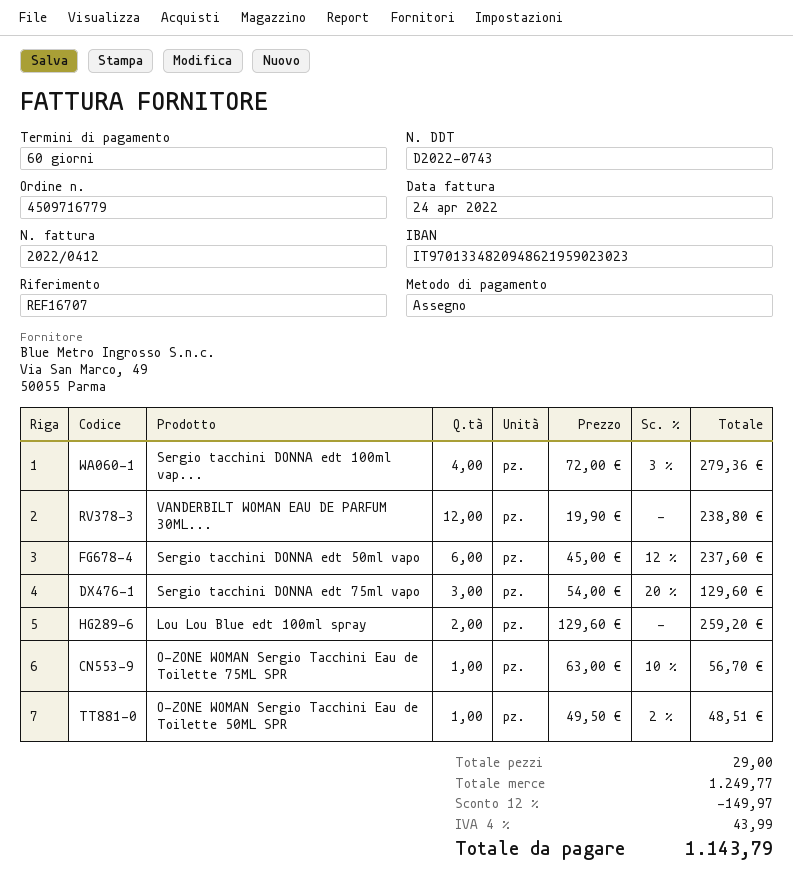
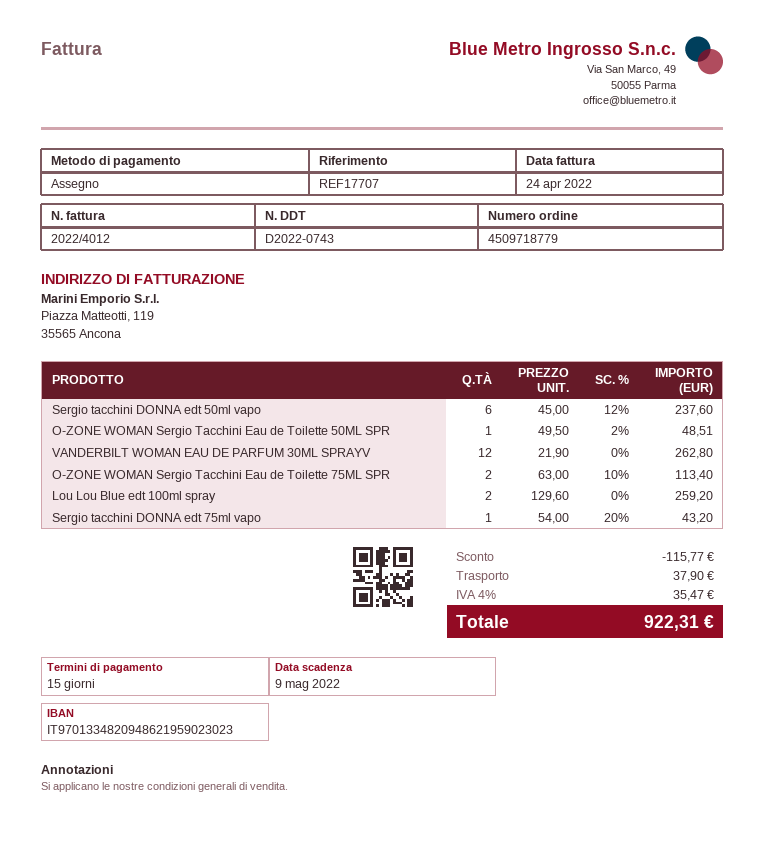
order number: 4509716779 -> 4509718779
invoice number: 2022/0412 -> 2022/4012
payment terms: 60 days -> 15 days
reference: REF16707 -> REF17707
Sergio tacchini DONNA edt 100ml vap...: 4 x 72.00 - 3% = 279.36 -> none
VANDERBILT WOMAN EAU DE PARFUM 30ML...: 12 x 19.90 = 238.80 -> 12 x 21.90 = 262.80
Sergio tacchini DONNA edt 75ml vapo: 3 x 54.00 - 20% = 129.60 -> 1 x 54.00 - 20% = 43.20
O-ZONE WOMAN Sergio Tacchini Eau de Toilette 75ML SPR: 1 x 63.00 - 10% = 56.70 -> 2 x 63.00 - 10% = 113.40
discount: 149.97 -> 115.77
shipping: none -> 37.90
tax: 4% = 43.99 -> 4% = 35.47
total: 1143.79 -> 922.31

